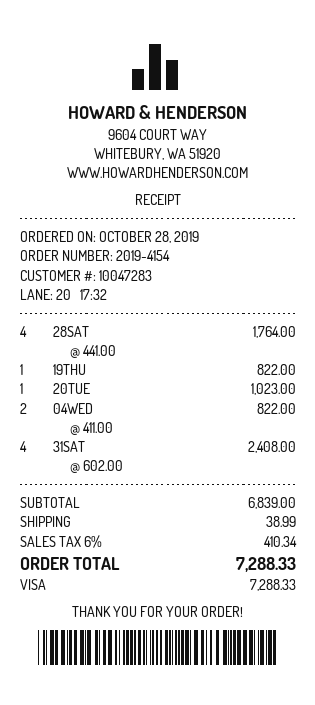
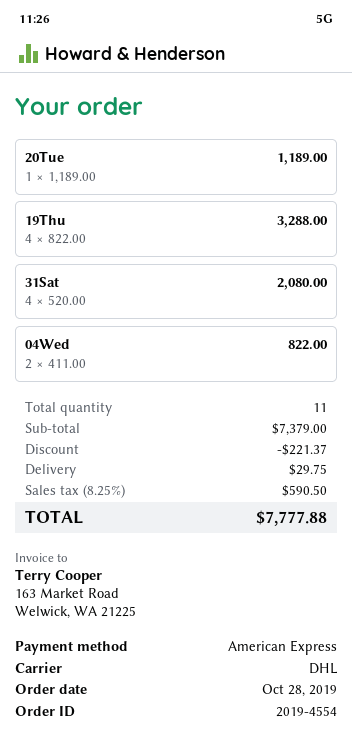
order number: 2019-4154 -> 2019-4554
payment method: Visa -> American Express
28SAT: 4 x 441.00 = 1764.00 -> none
19THU: 1 x 822.00 = 822.00 -> 4 x 822.00 = 3288.00
20TUE: 1 x 1023.00 = 1023.00 -> 1 x 1189.00 = 1189.00
31SAT: 4 x 602.00 = 2408.00 -> 4 x 520.00 = 2080.00
subtotal: 6839.00 -> 7379.00
discount: none -> 221.37
shipping: 38.99 -> 29.75
tax: 6% = 410.34 -> 8.25% = 590.50
total: 7288.33 -> 7777.88

